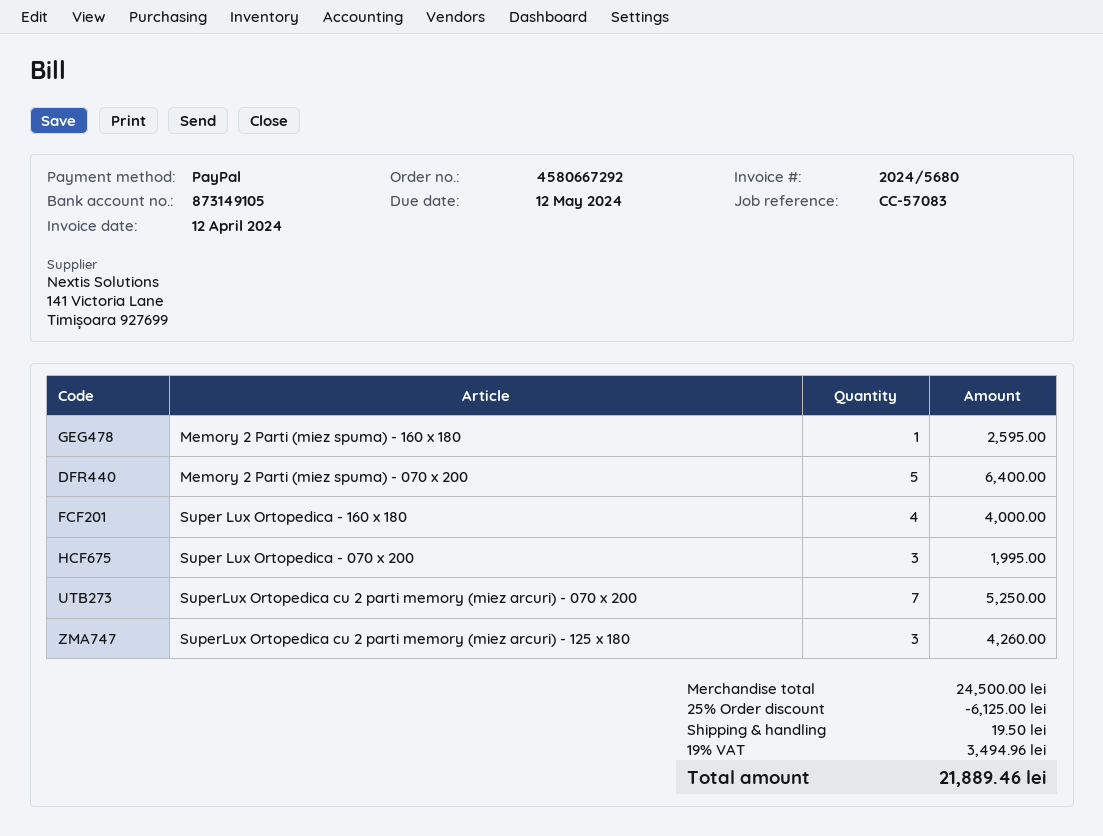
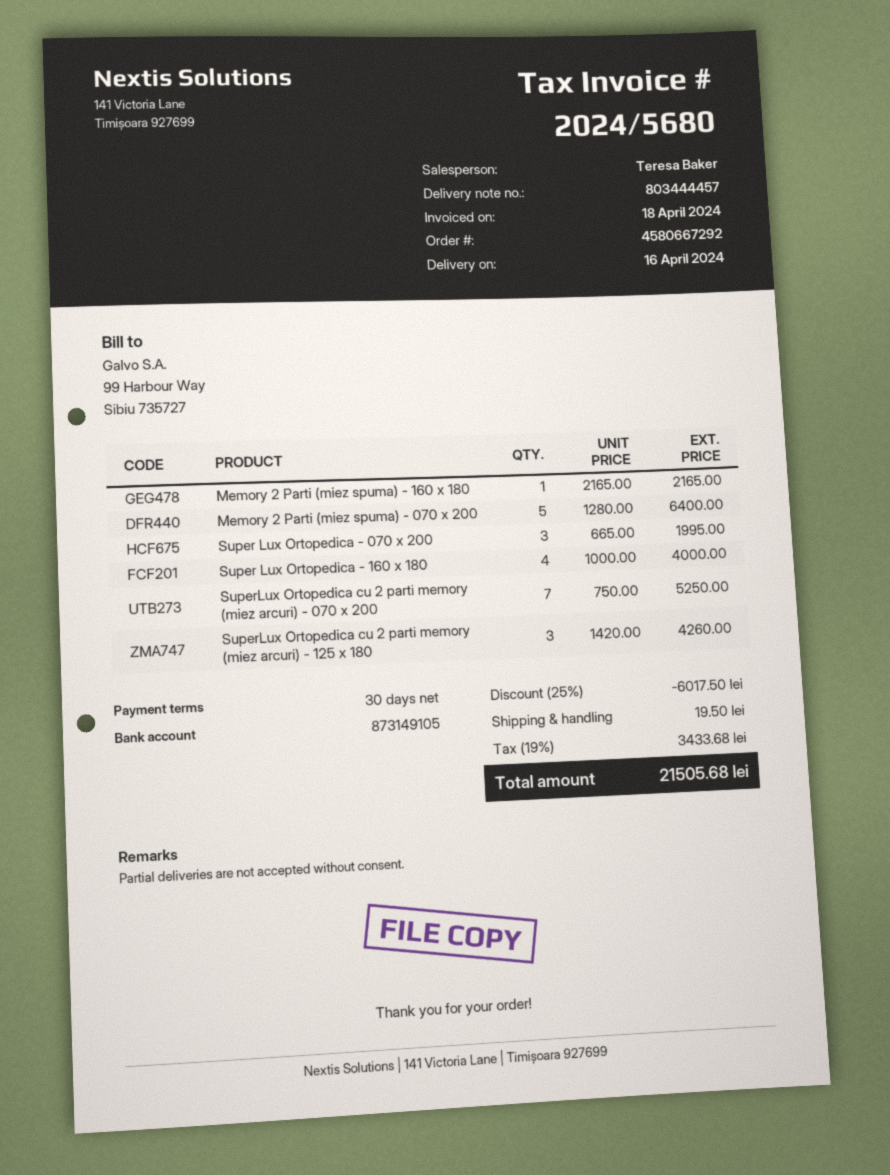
invoice date: 2024-04-12 -> 2024-04-18
Memory 2 Parti (miez spuma) - 160 x 180: 1 for 2595.00 -> 1 for 2165.00
discount: 25% = 6125.00 -> 25% = 6017.50
tax: 19% = 3494.96 -> 19% = 3433.68
total: 21889.46 -> 21505.68

